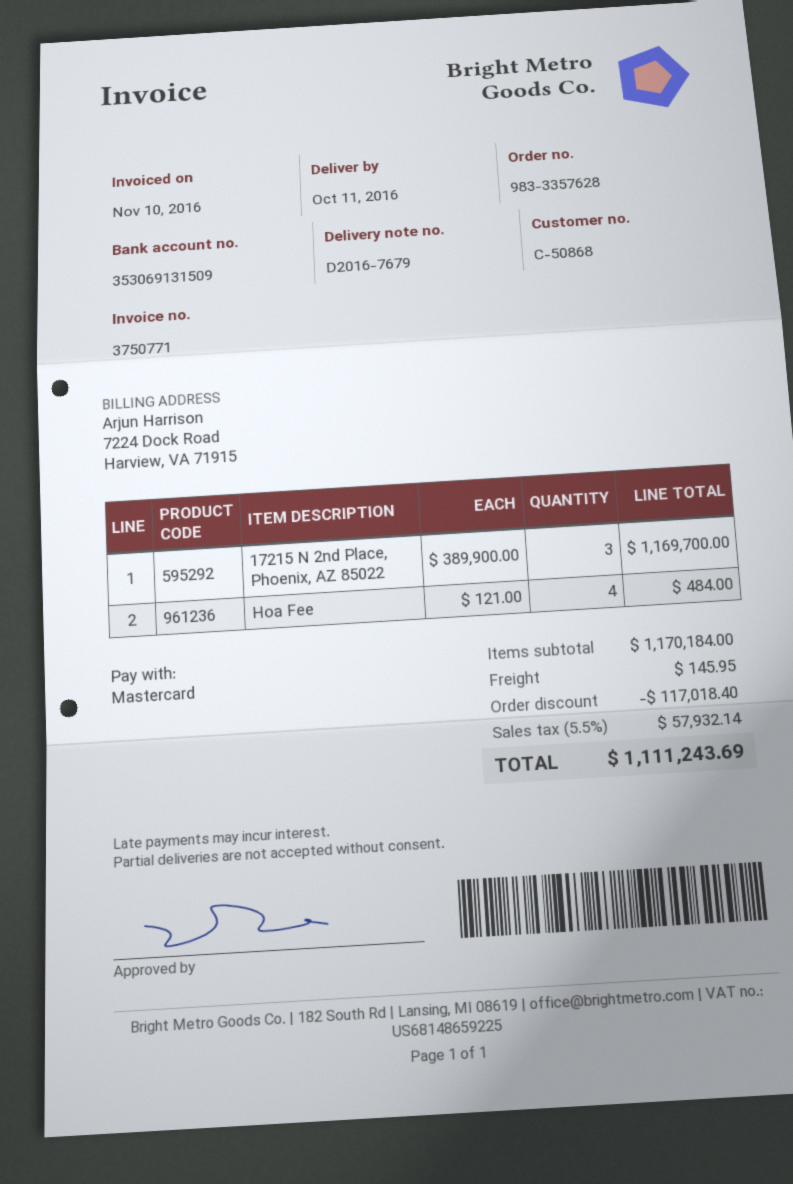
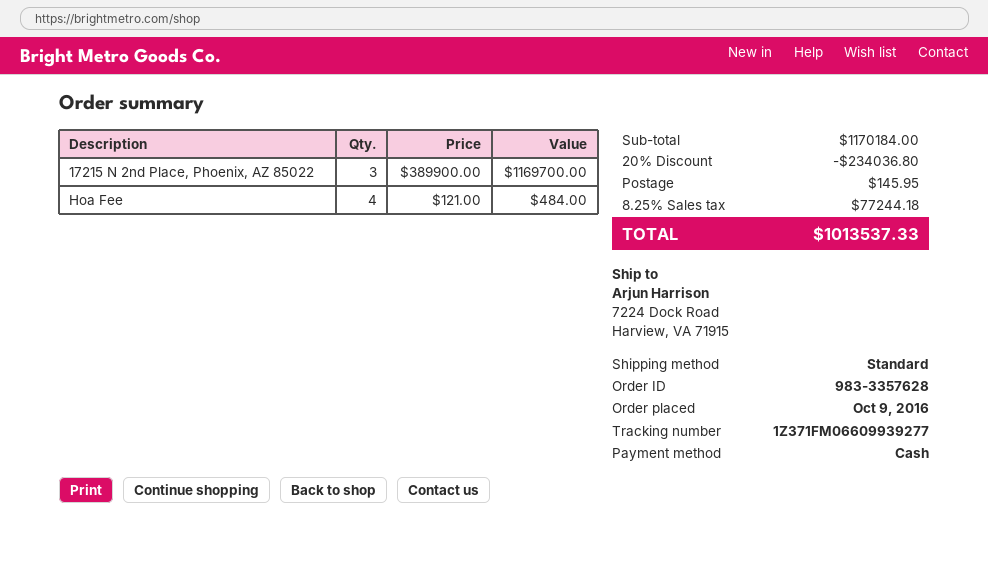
payment method: Mastercard -> cash
discount: 117018.40 -> 234036.80
tax: 5.5% = 57932.14 -> 8.25% = 77244.18
total: 1111243.69 -> 1013537.33

